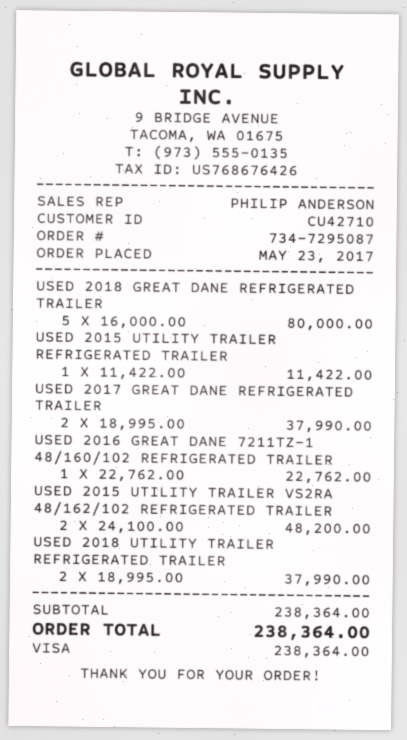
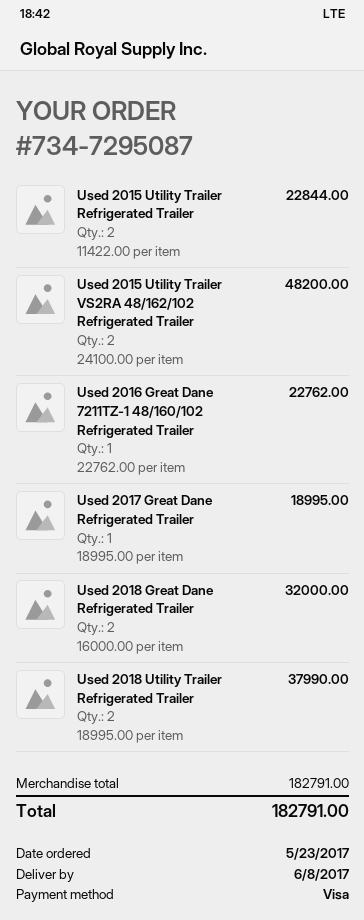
USED 2018 GREAT DANE REFRIGERATED TRAILER: 5 x 16000.00 = 80000.00 -> 2 x 16000.00 = 32000.00
USED 2015 UTILITY TRAILER REFRIGERATED TRAILER: 1 x 11422.00 = 11422.00 -> 2 x 11422.00 = 22844.00
USED 2017 GREAT DANE REFRIGERATED TRAILER: 2 x 18995.00 = 37990.00 -> 1 x 18995.00 = 18995.00
subtotal: 238364.00 -> 182791.00
total: 238364.00 -> 182791.00

